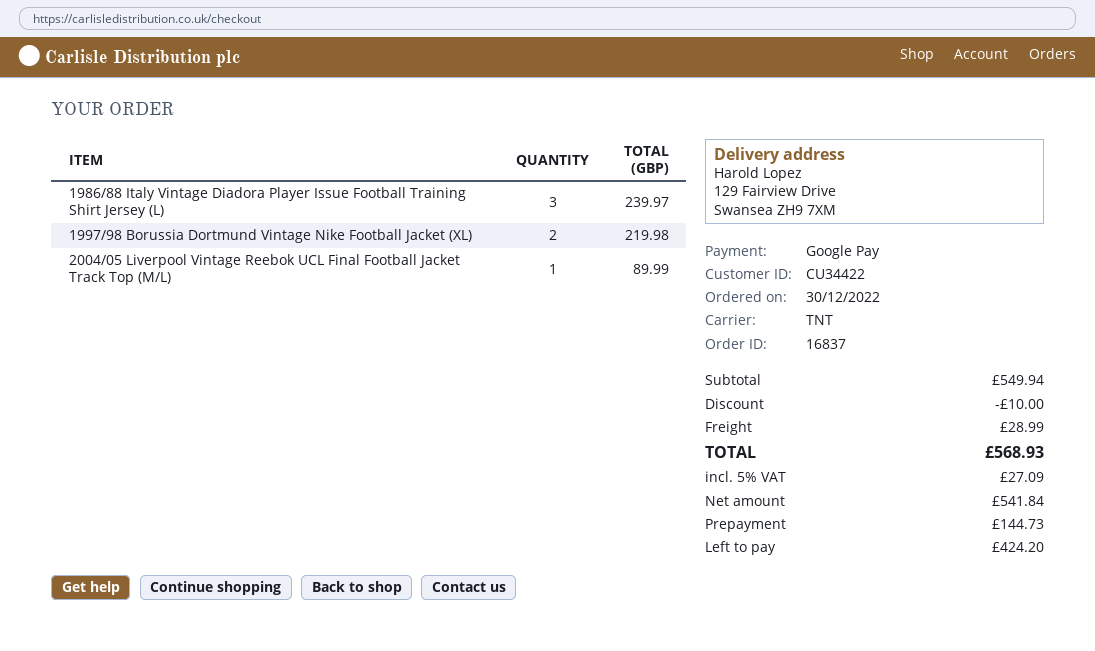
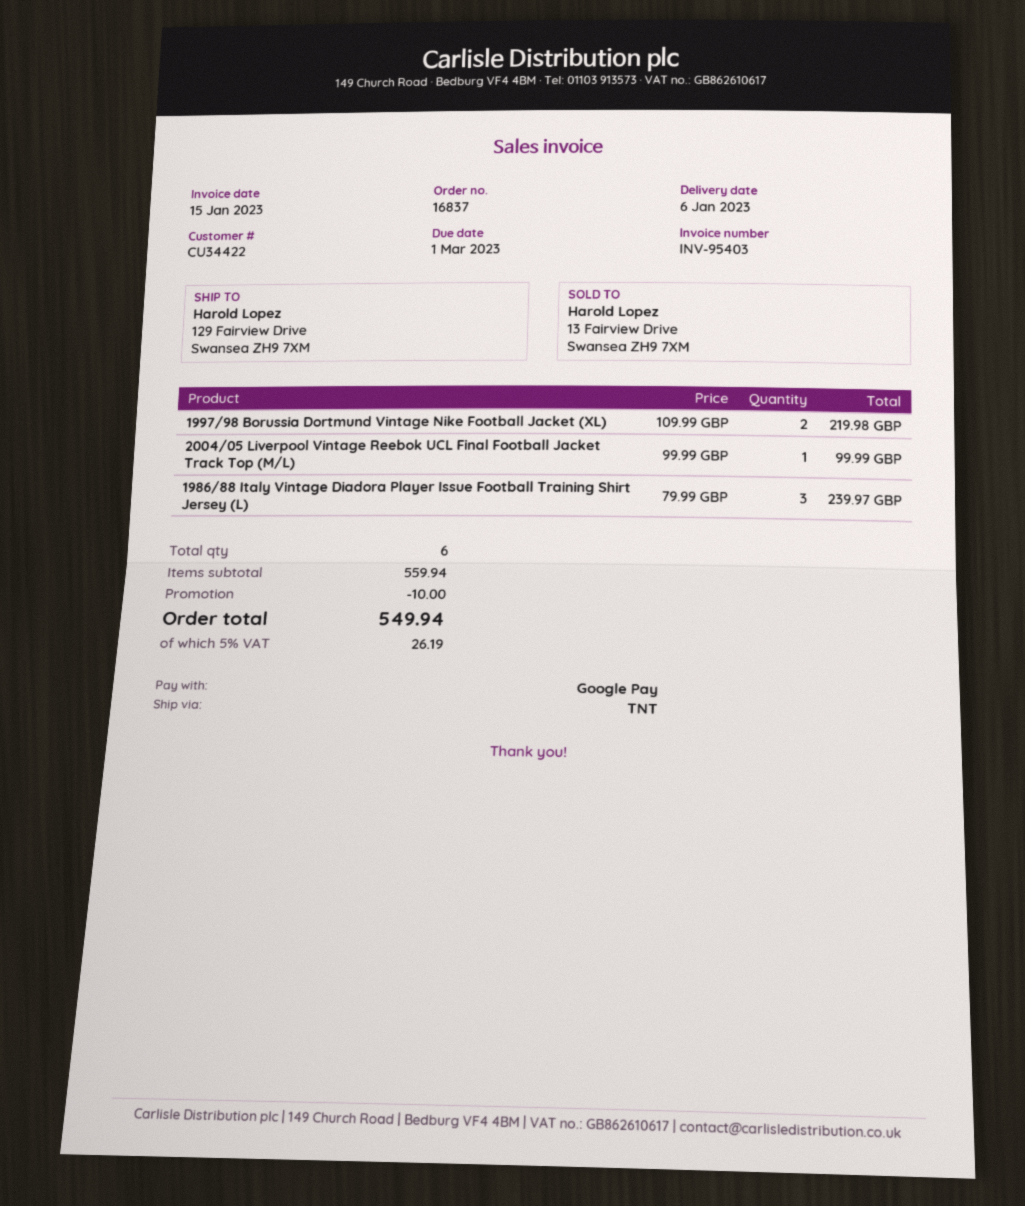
2004/05 Liverpool Vintage Reebok UCL Final Football Jacket Track Top (M/L): 1 for 89.99 -> 1 for 99.99
subtotal: 549.94 -> 559.94
shipping: 28.99 -> none
tax: 5% = 27.09 -> 5% = 26.19
total: 568.93 -> 549.94

